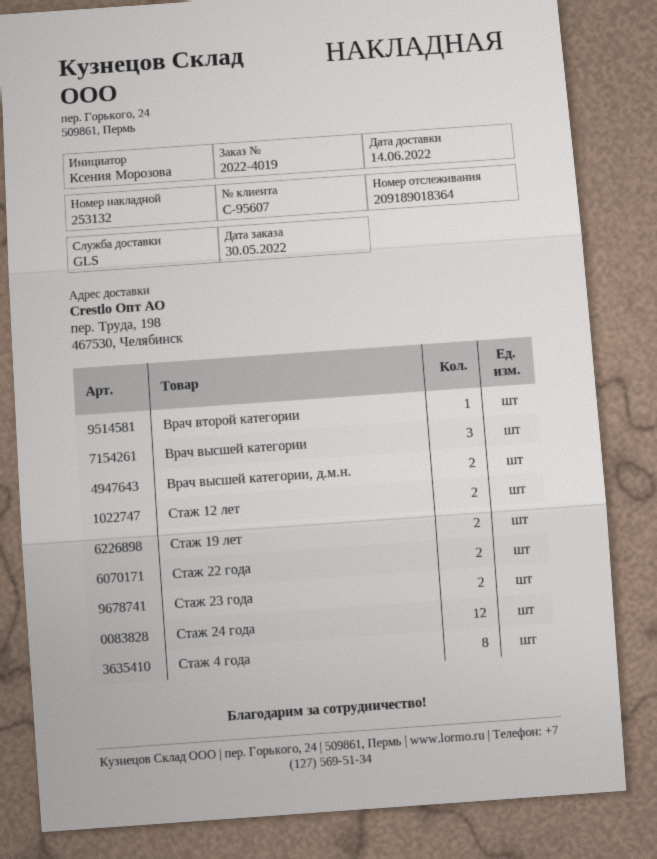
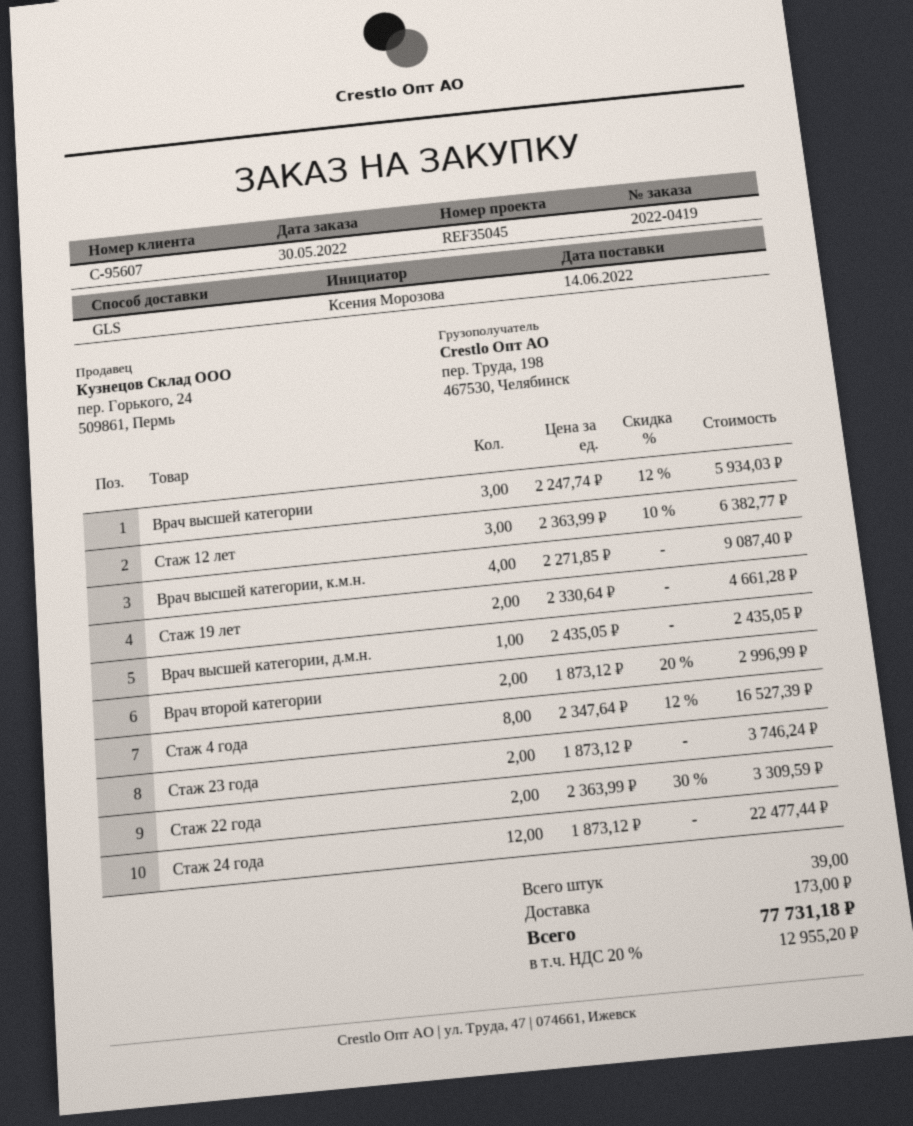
order number: 2022-4019 -> 2022-0419
Врач второй категории: 1 -> 2
Врач высшей категории, д.м.н.: 2 -> 1
Стаж 12 лет: 2 -> 3
Врач высшей категории, к.м.н.: none -> 4

